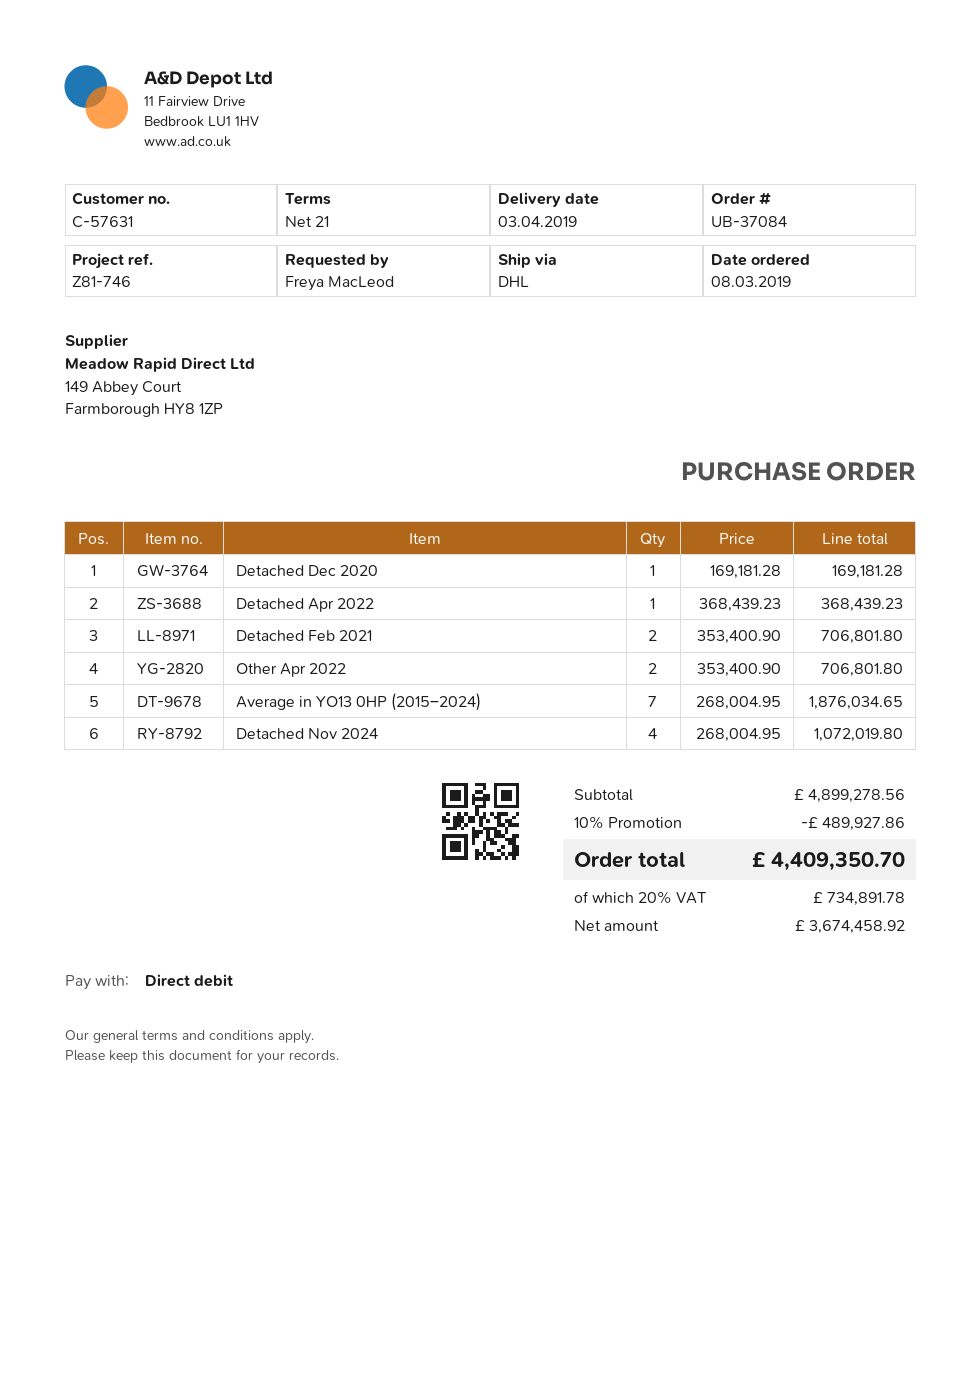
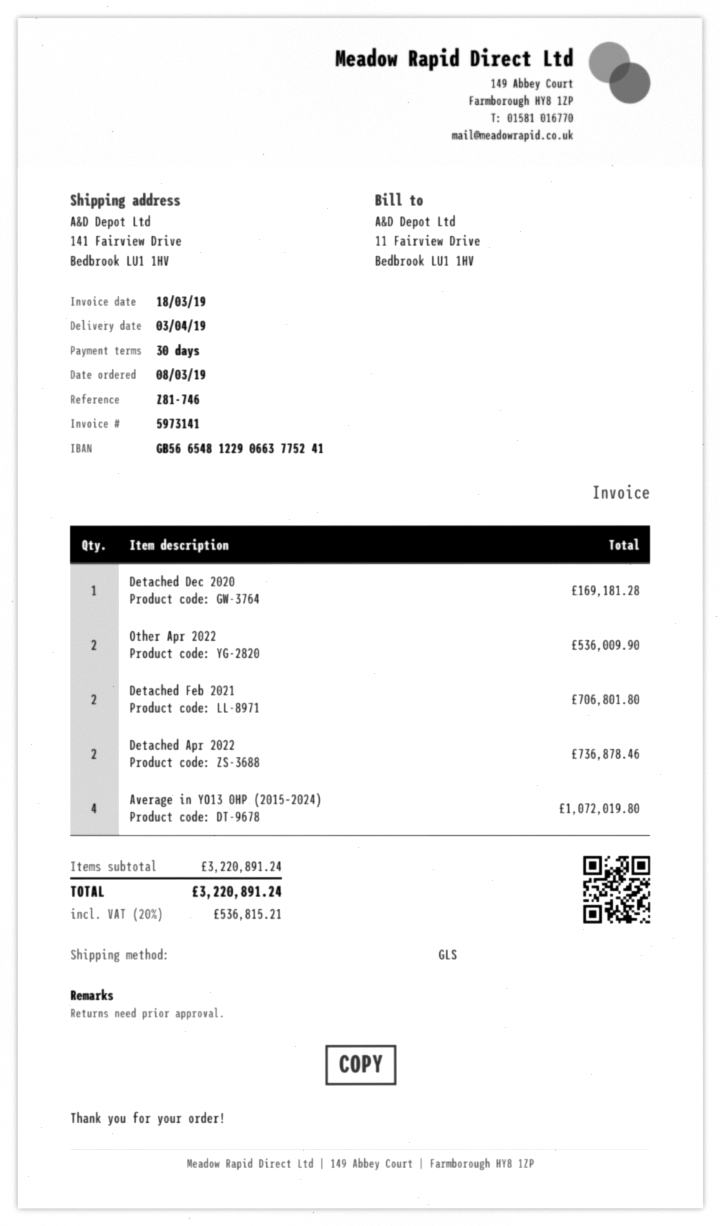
payment terms: 21 days -> 30 days
shipping method: DHL -> GLS
Detached Apr 2022: 1 for 368439.23 -> 2 for 736878.46
Other Apr 2022: 2 for 706801.80 -> 2 for 536009.90
Average in YO13 0HP (2015–2024): 7 for 1876034.65 -> 4 for 1072019.80
Detached Nov 2024: 4 for 1072019.80 -> none
subtotal: 4899278.56 -> 3220891.24
discount: 10% = 489927.86 -> none
tax: 20% = 734891.78 -> 20% = 536815.21
total: 4409350.70 -> 3220891.24

